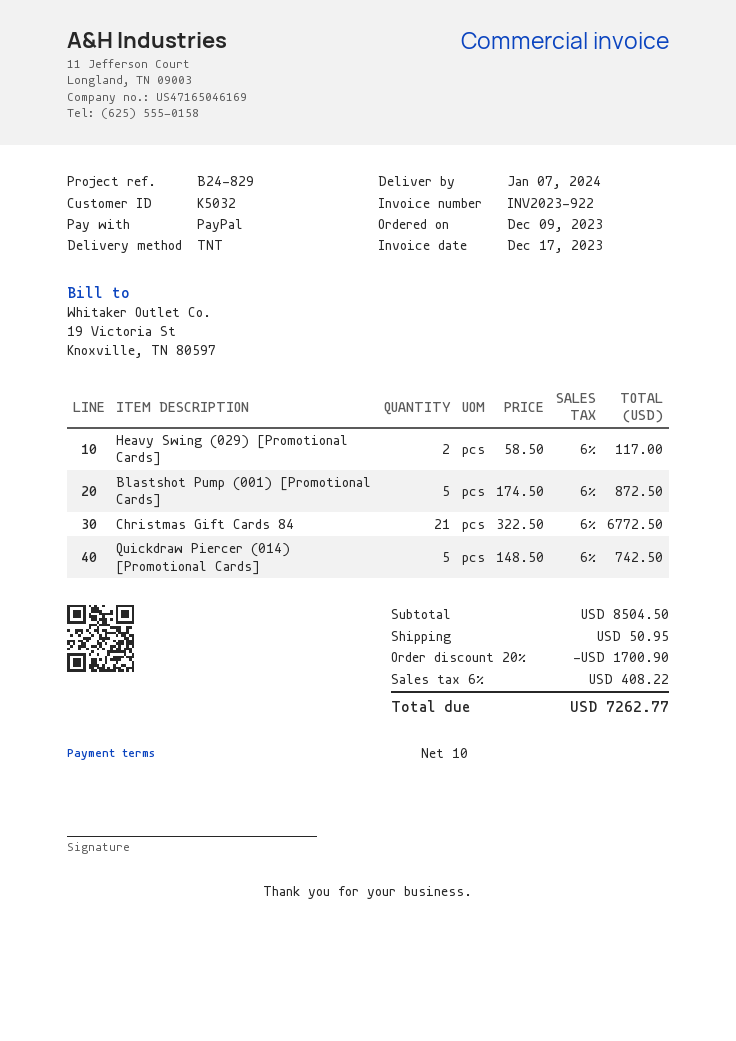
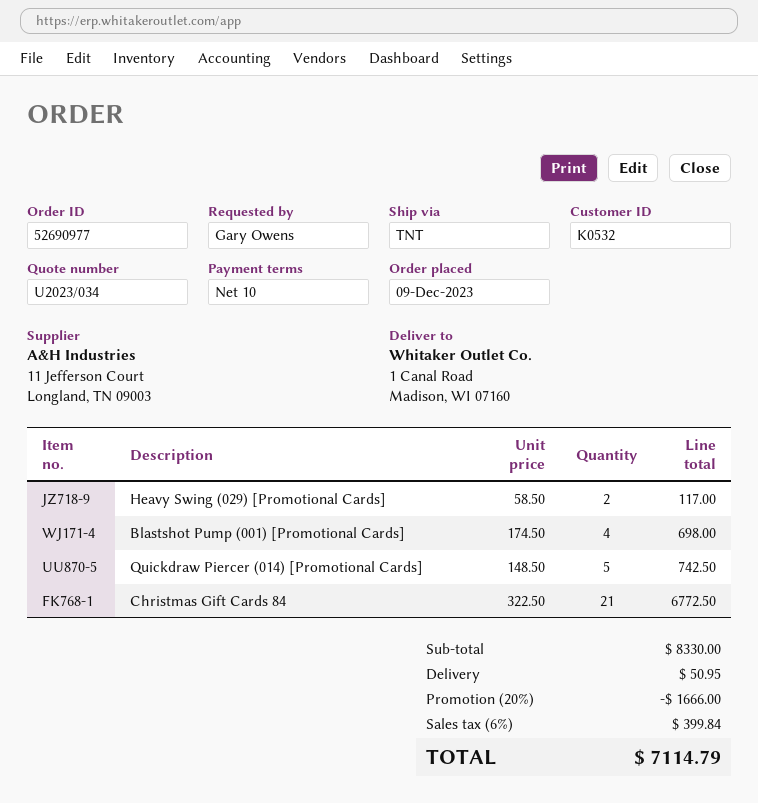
customer number: K5032 -> K0532
Blastshot Pump (001) [Promotional Cards]: 5 x 174.50 = 872.50 -> 4 x 174.50 = 698.00
subtotal: 8504.50 -> 8330.00
discount: 20% = 1700.90 -> 20% = 1666.00
tax: 6% = 408.22 -> 6% = 399.84
total: 7262.77 -> 7114.79

